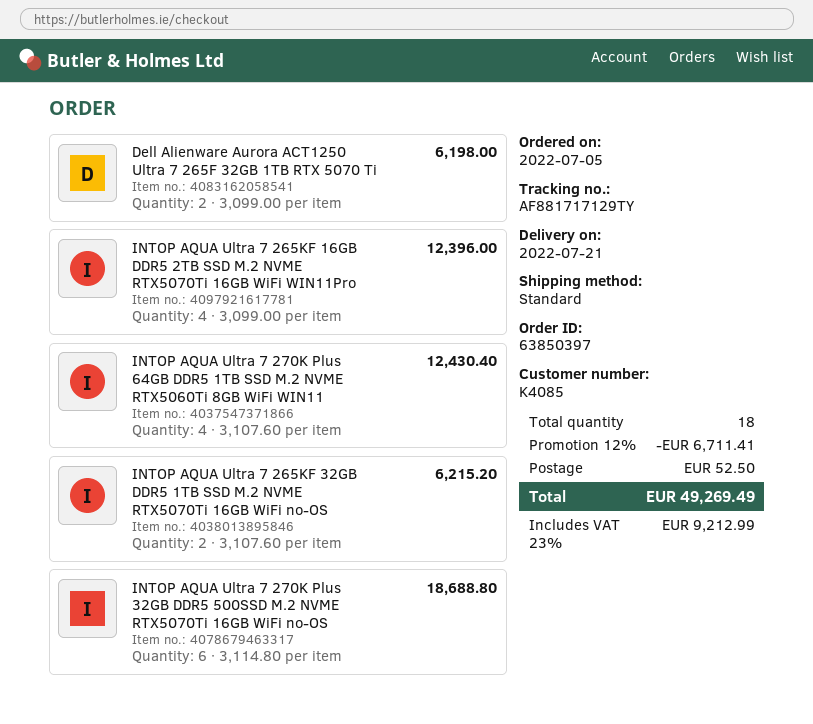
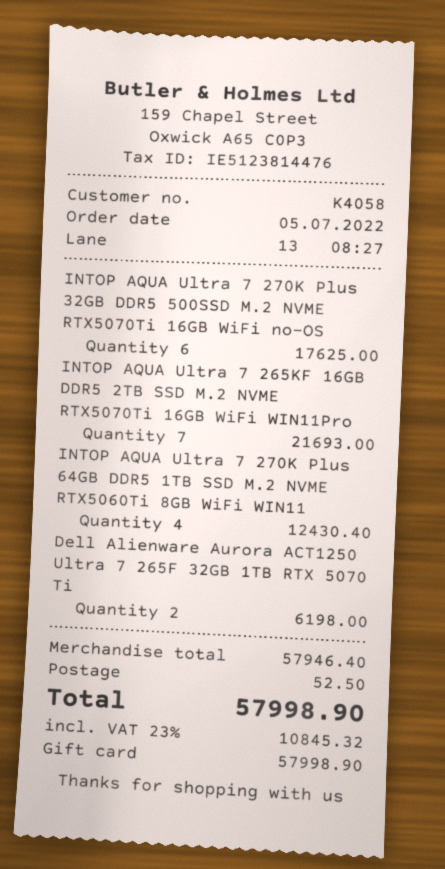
customer number: K4085 -> K4058
INTOP AQUA Ultra 7 265KF 16GB DDR5 2TB SSD M.2 NVME RTX5070Ti 16GB WiFi WIN11Pro: 4 for 12396.00 -> 7 for 21693.00
INTOP AQUA Ultra 7 265KF 32GB DDR5 1TB SSD M.2 NVME RTX5070Ti 16GB WiFi no-OS: 2 for 6215.20 -> none
INTOP AQUA Ultra 7 270K Plus 32GB DDR5 500SSD M.2 NVME RTX5070Ti 16GB WiFi no-OS: 6 for 18688.80 -> 6 for 17625.00
discount: 12% = 6711.41 -> none
tax: 23% = 9212.99 -> 23% = 10845.32
total: 49269.49 -> 57998.90

